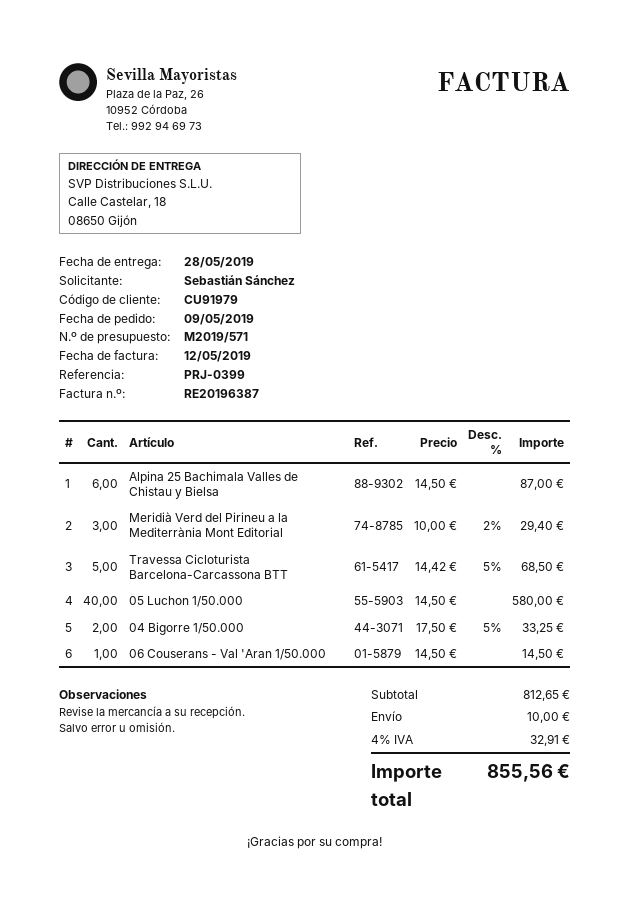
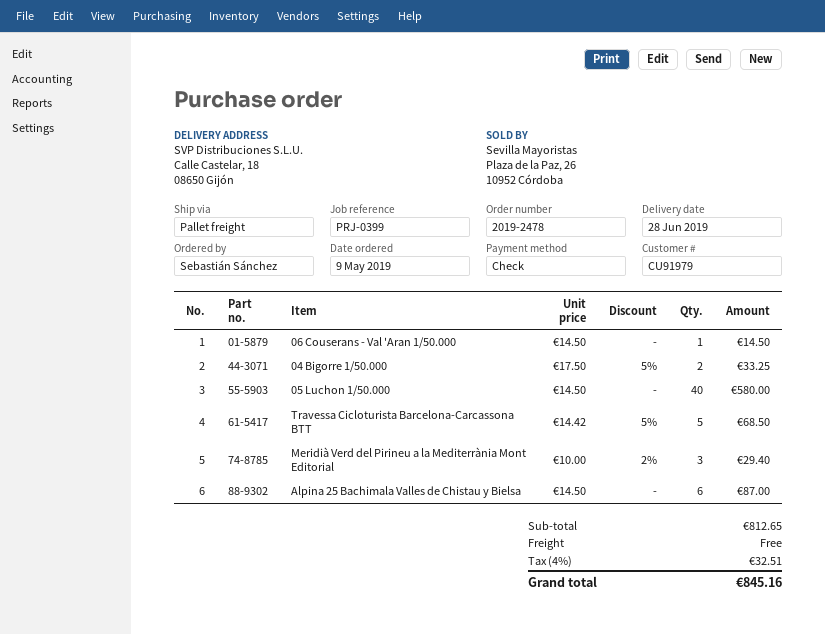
delivery date: 2019-05-28 -> 2019-06-28
shipping: 10.00 -> 0.00
tax: 4% = 32.91 -> 4% = 32.51
total: 855.56 -> 845.16

